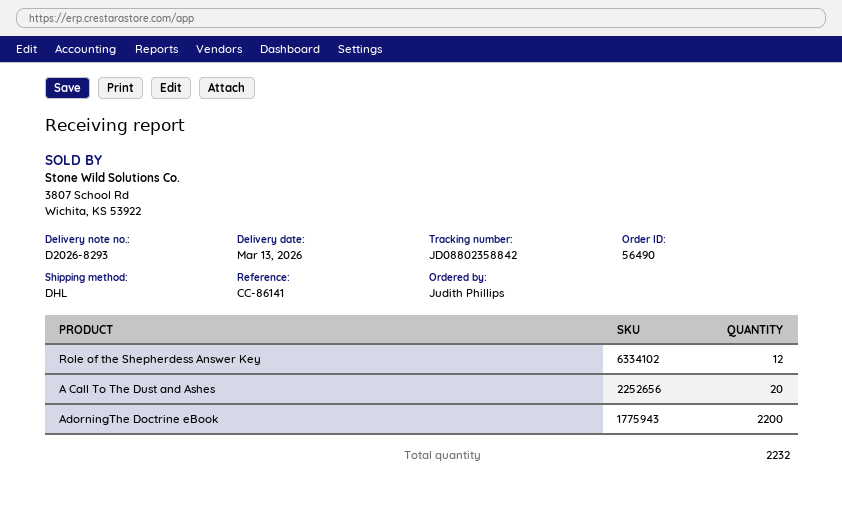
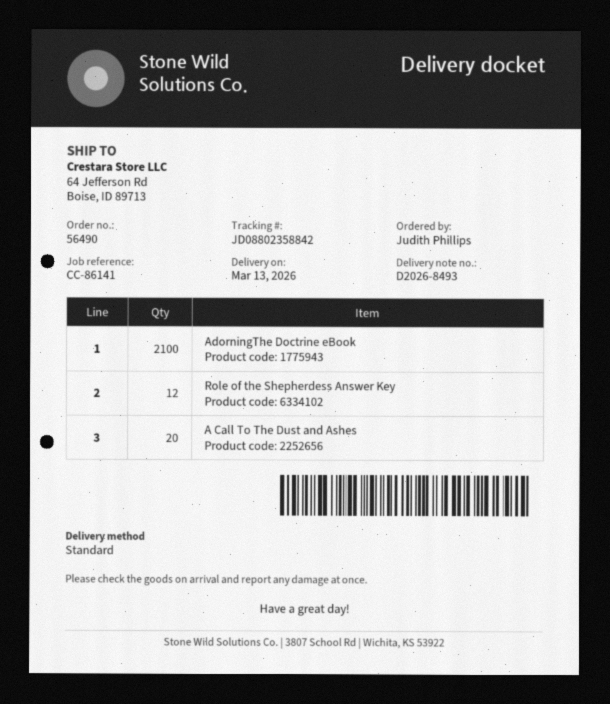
delivery note number: D2026-8293 -> D2026-8493
shipping method: DHL -> standard
AdorningThe Doctrine eBook: 2200 -> 2100

